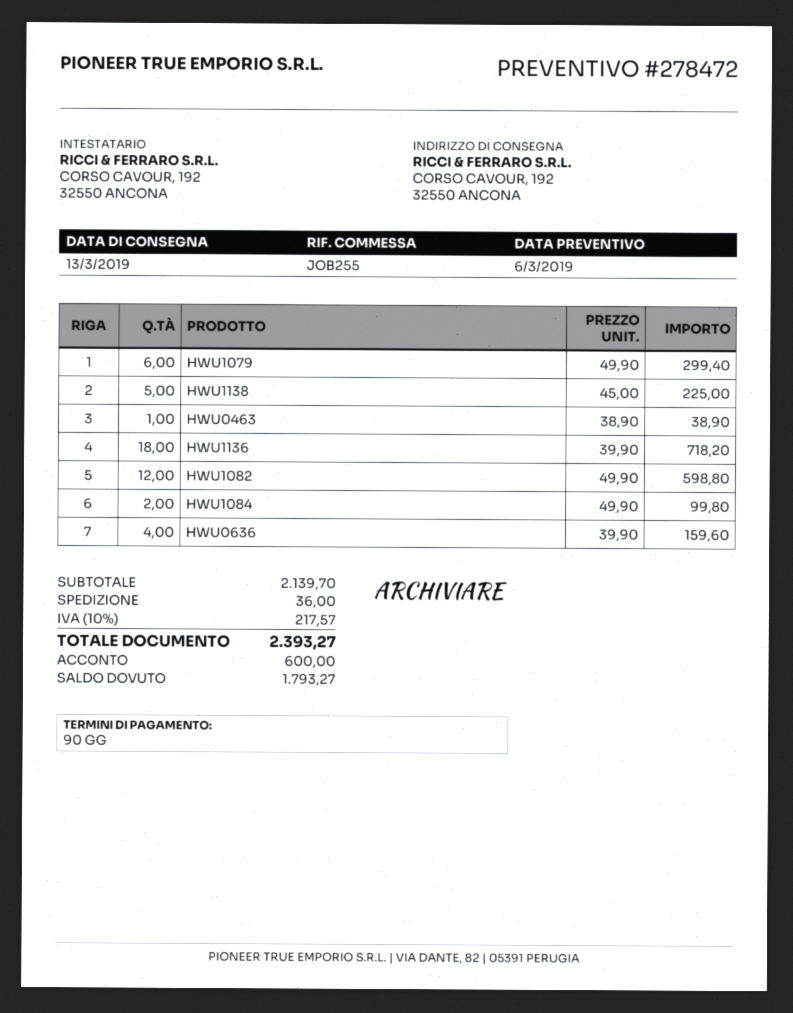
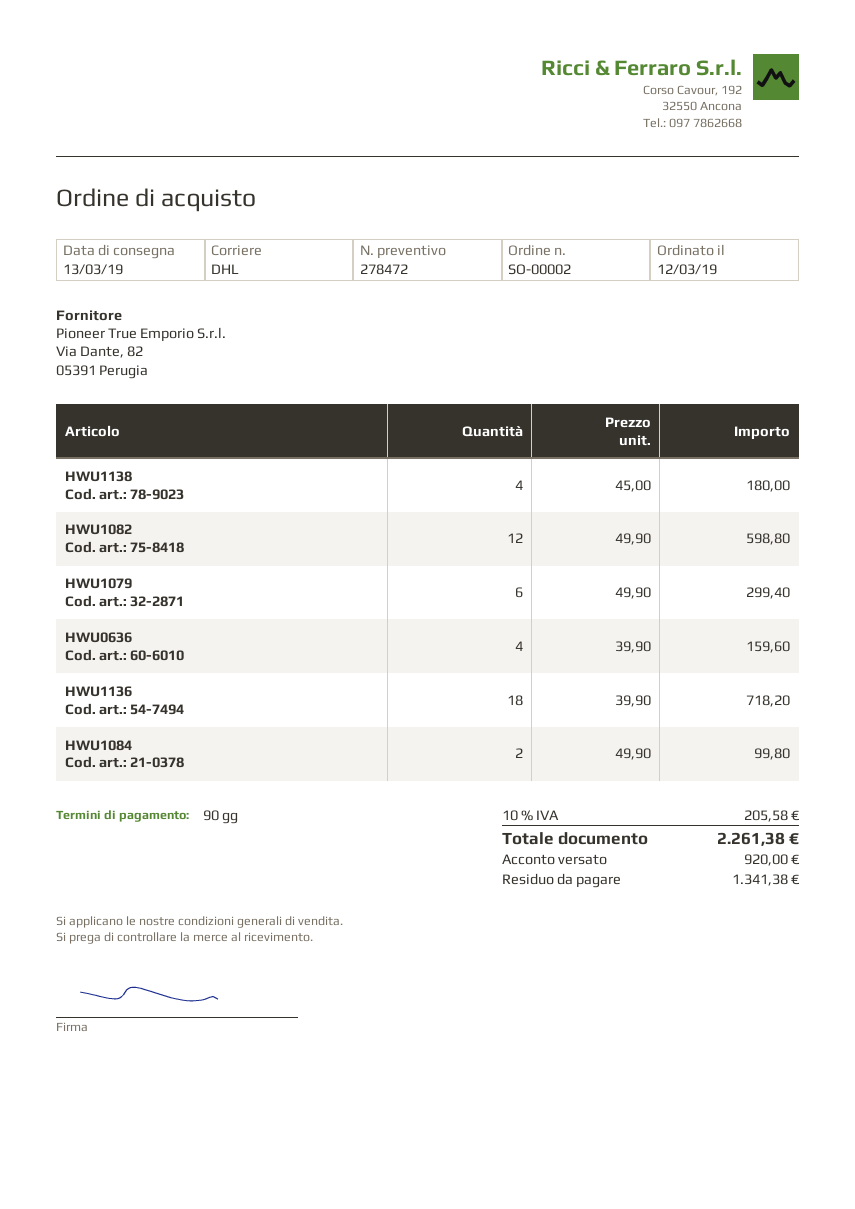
HWU1138: 5 x 45.00 = 225.00 -> 4 x 45.00 = 180.00
HWU0463: 1 x 38.90 = 38.90 -> none
shipping: 36.00 -> none
tax: 10% = 217.57 -> 10% = 205.58
total: 2393.27 -> 2261.38
deposit: 600.00 -> 920.00
balance: 1793.27 -> 1341.38

